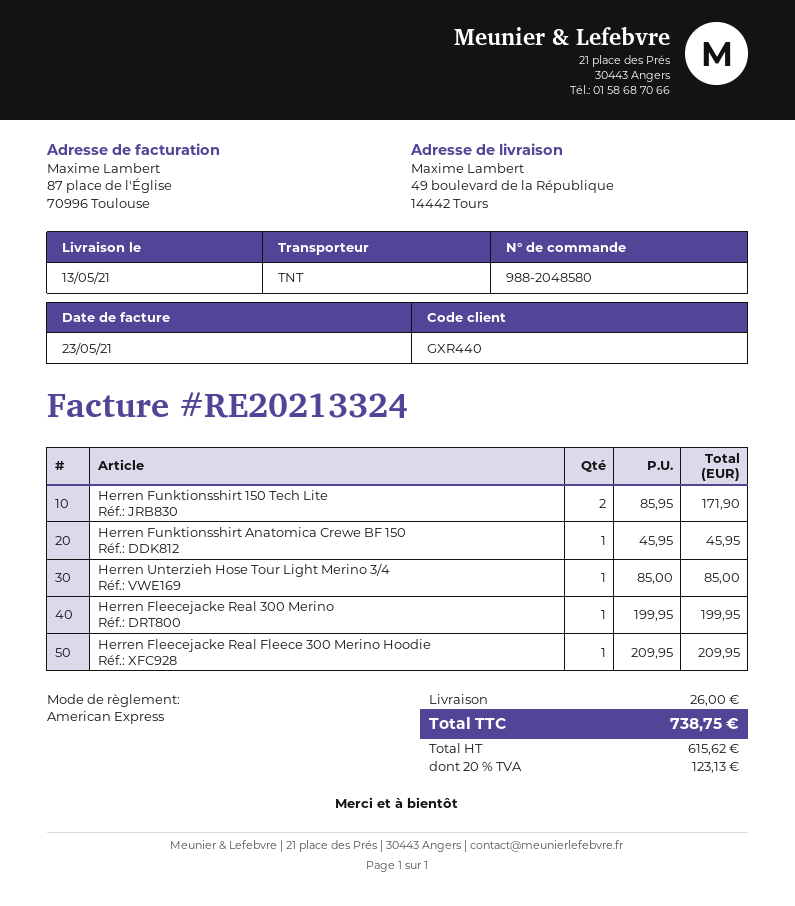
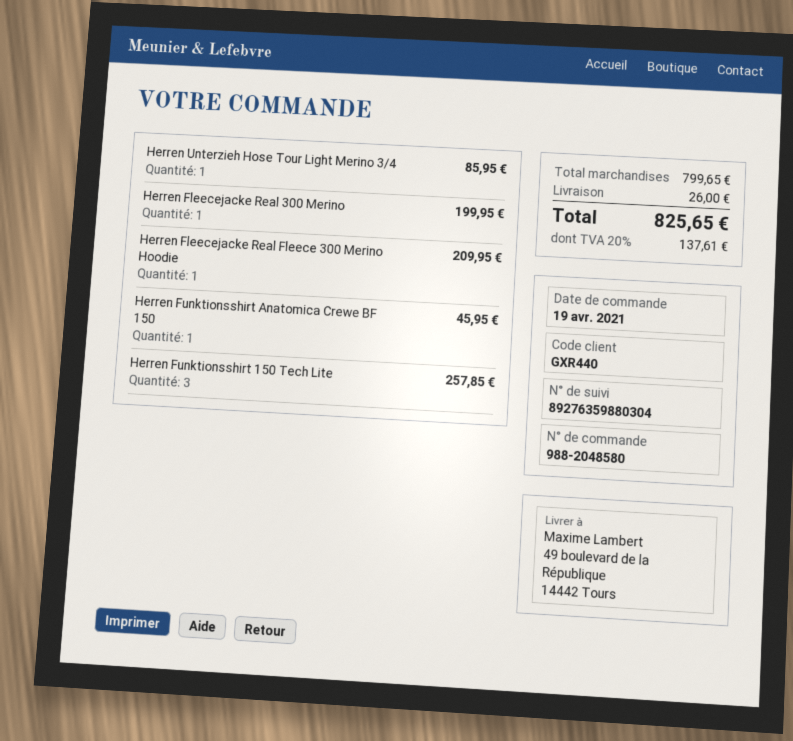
Herren Funktionsshirt 150 Tech Lite: 2 for 171.90 -> 3 for 257.85
Herren Unterzieh Hose Tour Light Merino 3/4: 1 for 85.00 -> 1 for 85.95
tax: 20% = 123.13 -> 20% = 137.61
total: 738.75 -> 825.65

